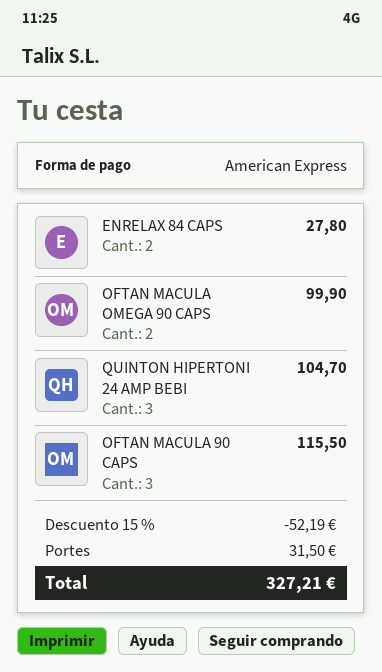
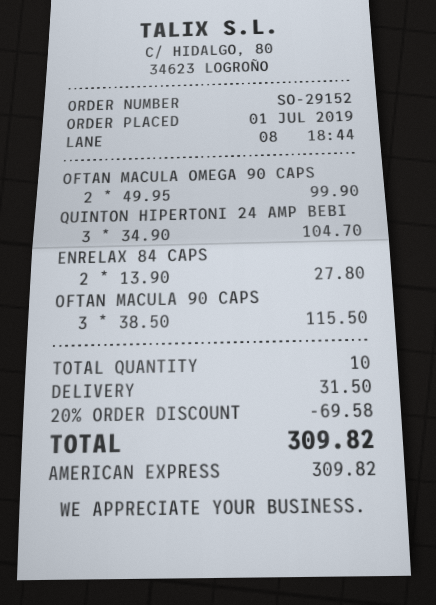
discount: 15% = 52.19 -> 20% = 69.58
total: 327.21 -> 309.82

